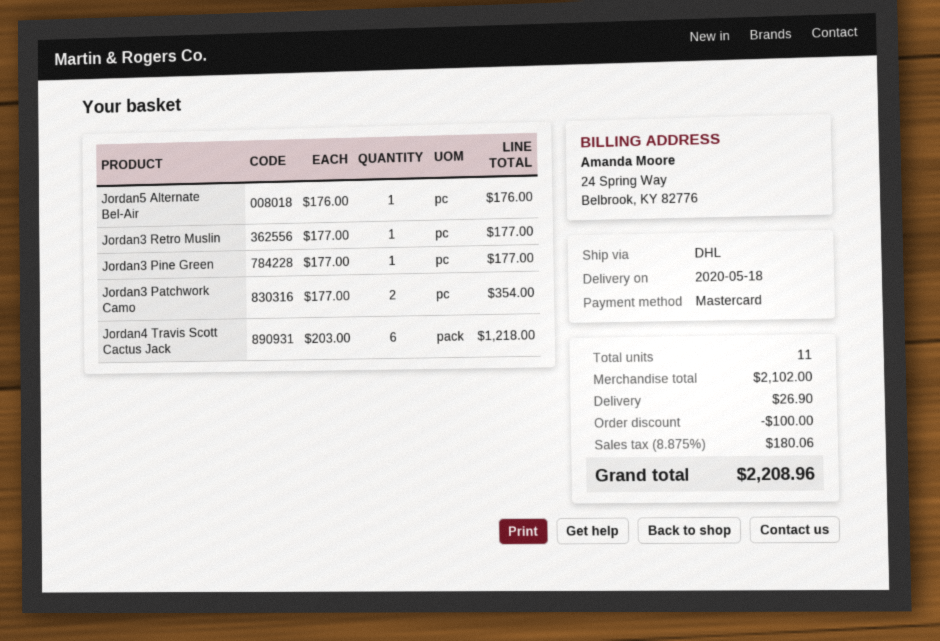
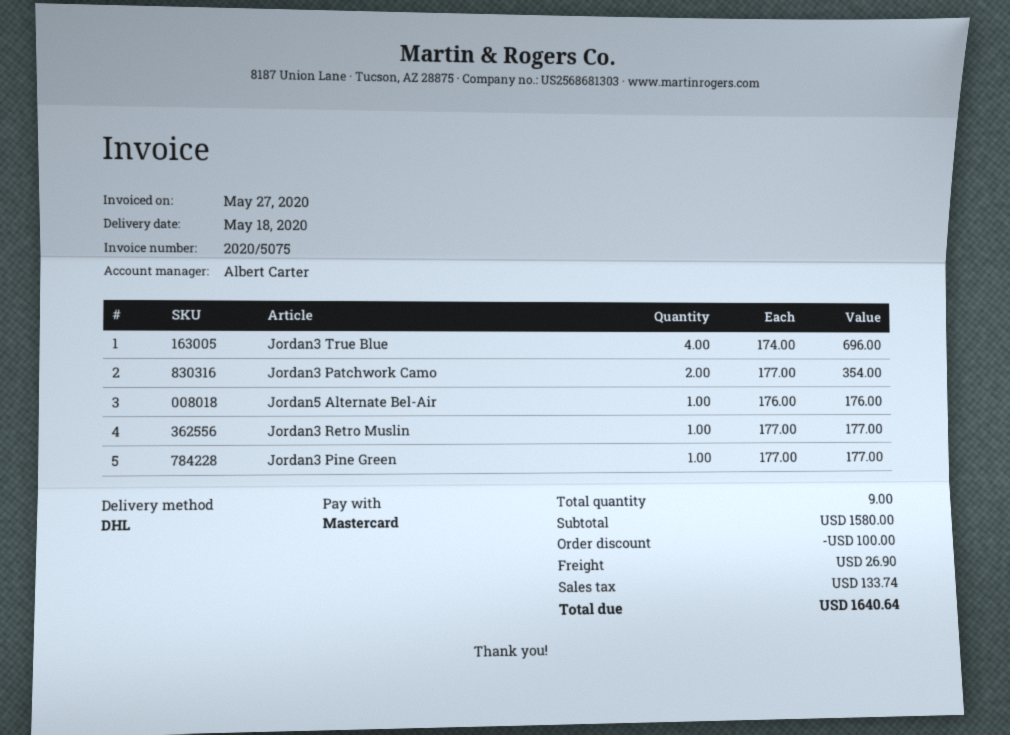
Jordan4 Travis Scott Cactus Jack: 6 x 203.00 = 1218.00 -> none
Jordan3 True Blue: none -> 4 x 174.00 = 696.00
total quantity: 11 -> 9
subtotal: 2102.00 -> 1580.00
tax: 180.06 -> 133.74
total: 2208.96 -> 1640.64

